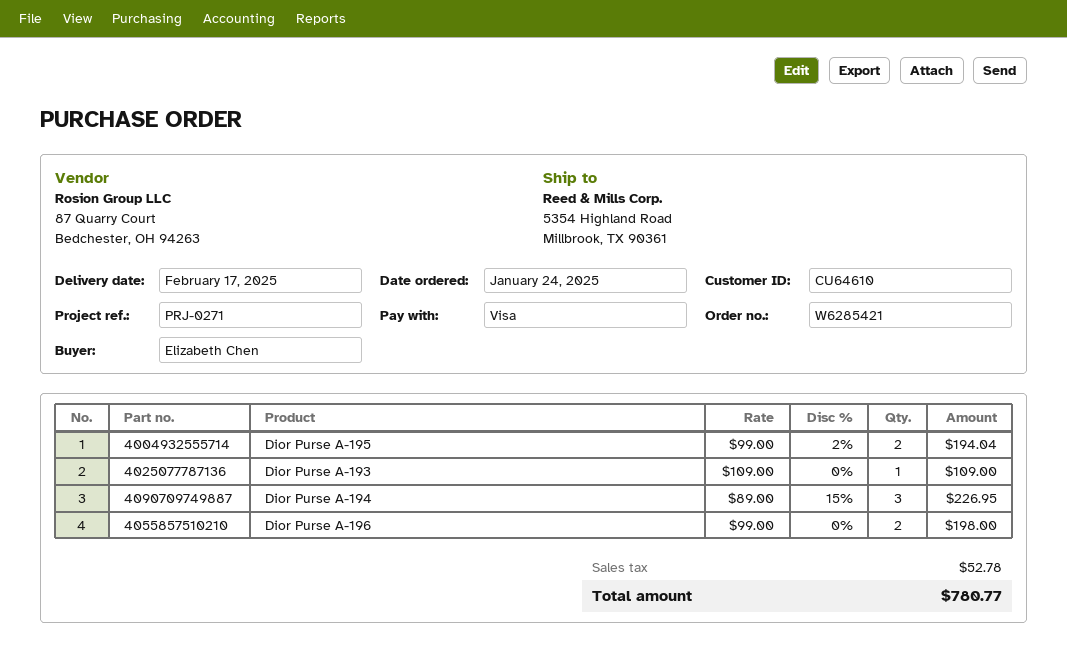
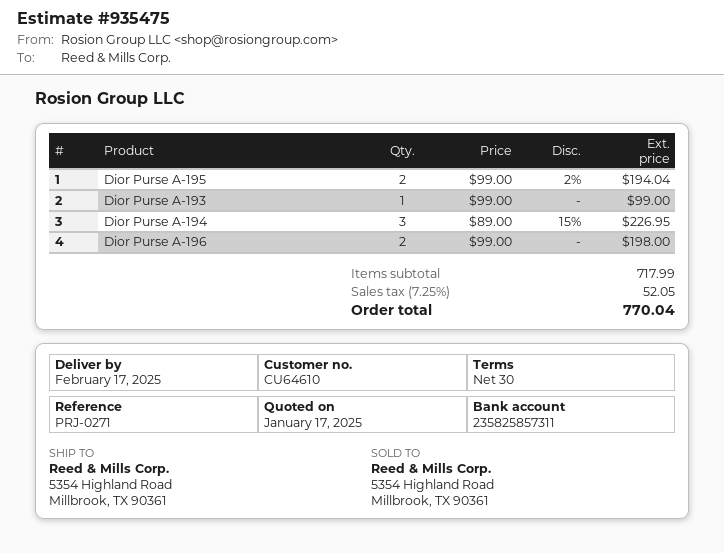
Dior Purse A-193: 1 x 109.00 = 109.00 -> 1 x 99.00 = 99.00
tax: 52.78 -> 52.05
total: 780.77 -> 770.04

